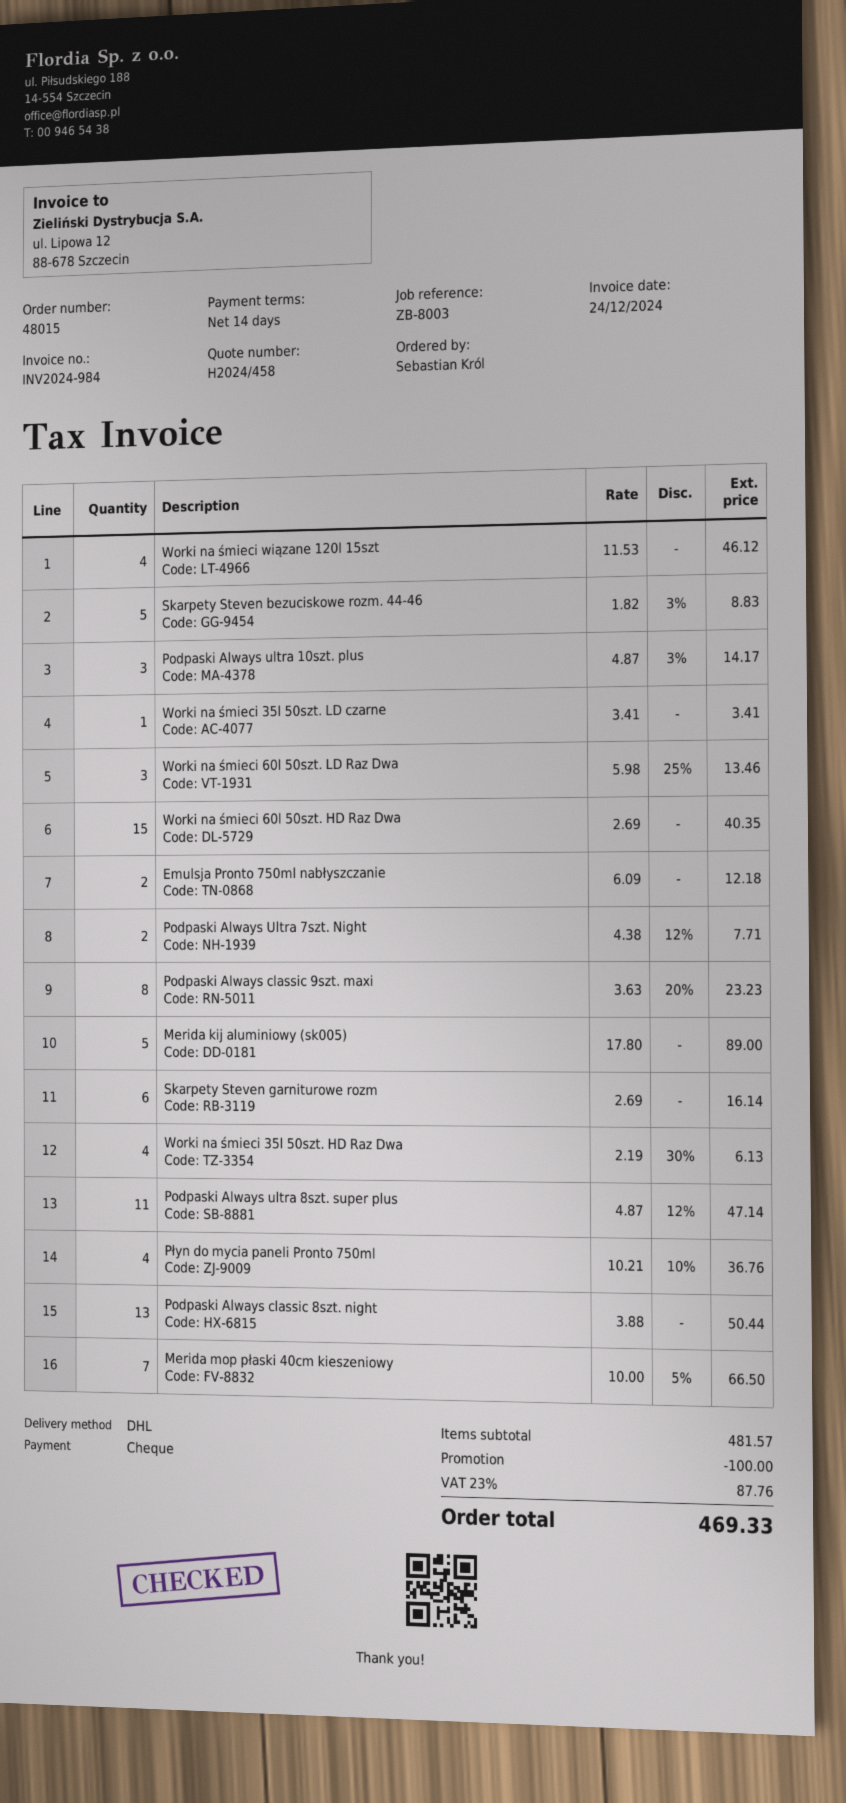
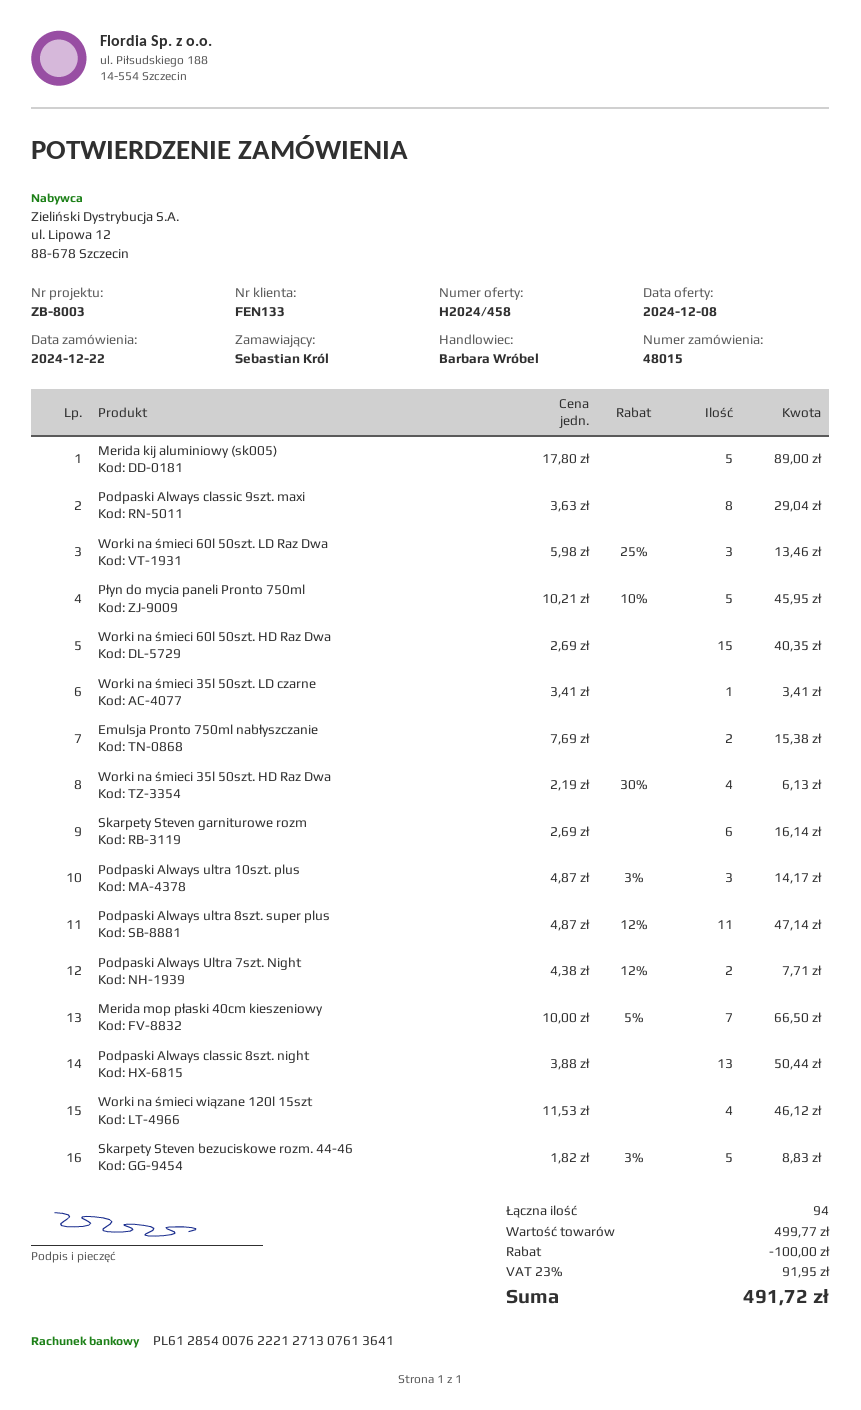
Emulsja Pronto 750ml nabłyszczanie: 2 x 6.09 = 12.18 -> 2 x 7.69 = 15.38
Podpaski Always classic 9szt. maxi: 8 x 3.63 - 20% = 23.23 -> 8 x 3.63 = 29.04
Płyn do mycia paneli Pronto 750ml: 4 x 10.21 - 10% = 36.76 -> 5 x 10.21 - 10% = 45.95
subtotal: 481.57 -> 499.77
tax: 23% = 87.76 -> 23% = 91.95
total: 469.33 -> 491.72

